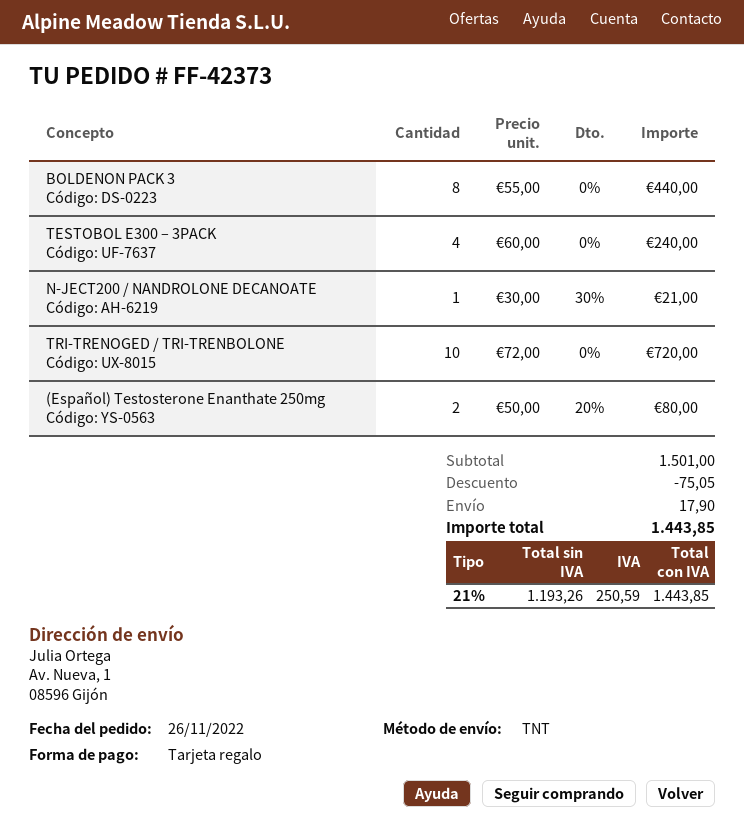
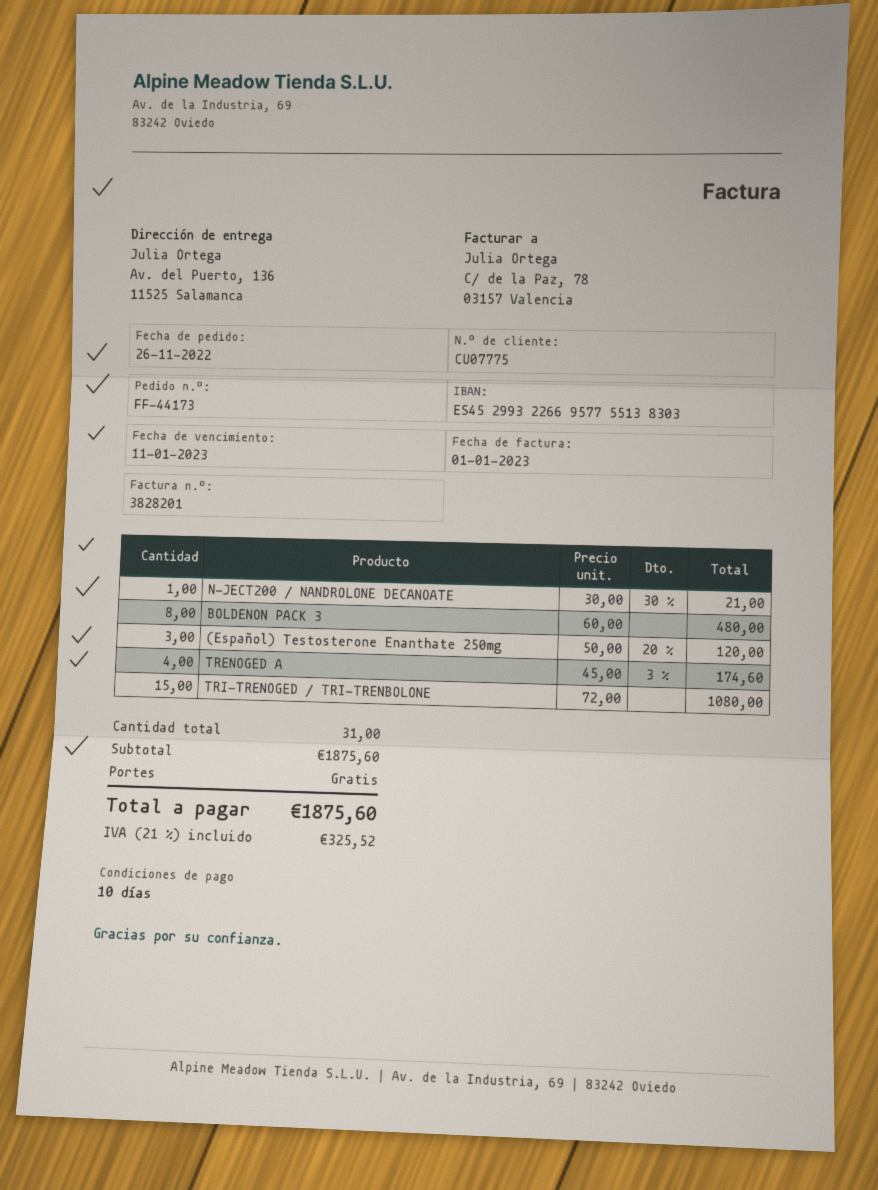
order number: FF-42373 -> FF-44173
ship to: Av. Nueva, 1, 08596 Gijón -> Av. del Puerto, 136, 11525 Salamanca
BOLDENON PACK 3: 8 x 55.00 = 440.00 -> 8 x 60.00 = 480.00
TESTOBOL E300 – 3PACK: 4 x 60.00 = 240.00 -> none
TRI-TRENOGED / TRI-TRENBOLONE: 10 x 72.00 = 720.00 -> 15 x 72.00 = 1080.00
(Español) Testosterone Enanthate 250mg: 2 x 50.00 - 20% = 80.00 -> 3 x 50.00 - 20% = 120.00
TRENOGED A: none -> 4 x 45.00 - 3% = 174.60
subtotal: 1501.00 -> 1875.60
discount: 75.05 -> none
shipping: 17.90 -> 0.00
tax: 21% = 250.59 -> 21% = 325.52
total: 1443.85 -> 1875.60

